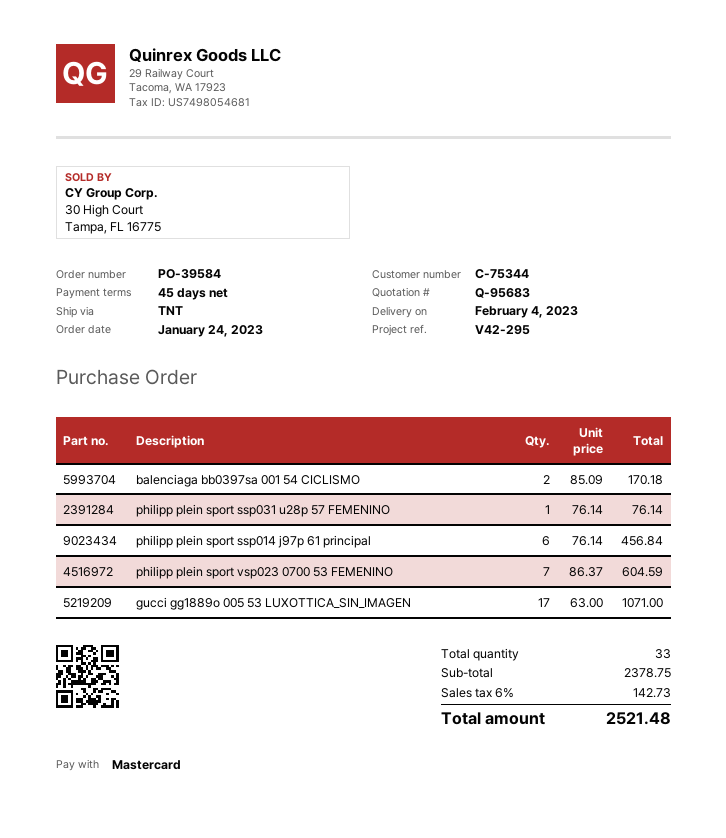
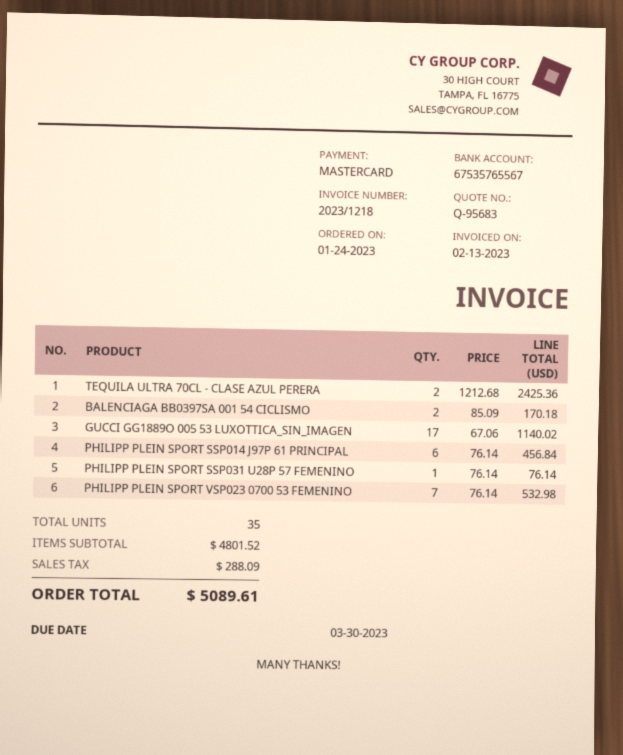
philipp plein sport vsp023 0700 53 FEMENINO: 7 x 86.37 = 604.59 -> 7 x 76.14 = 532.98
gucci gg1889o 005 53 LUXOTTICA_SIN_IMAGEN: 17 x 63.00 = 1071.00 -> 17 x 67.06 = 1140.02
TEQUILA ULTRA 70CL - CLASE AZUL PERERA: none -> 2 x 1212.68 = 2425.36
total quantity: 33 -> 35
subtotal: 2378.75 -> 4801.52
tax: 142.73 -> 288.09
total: 2521.48 -> 5089.61

